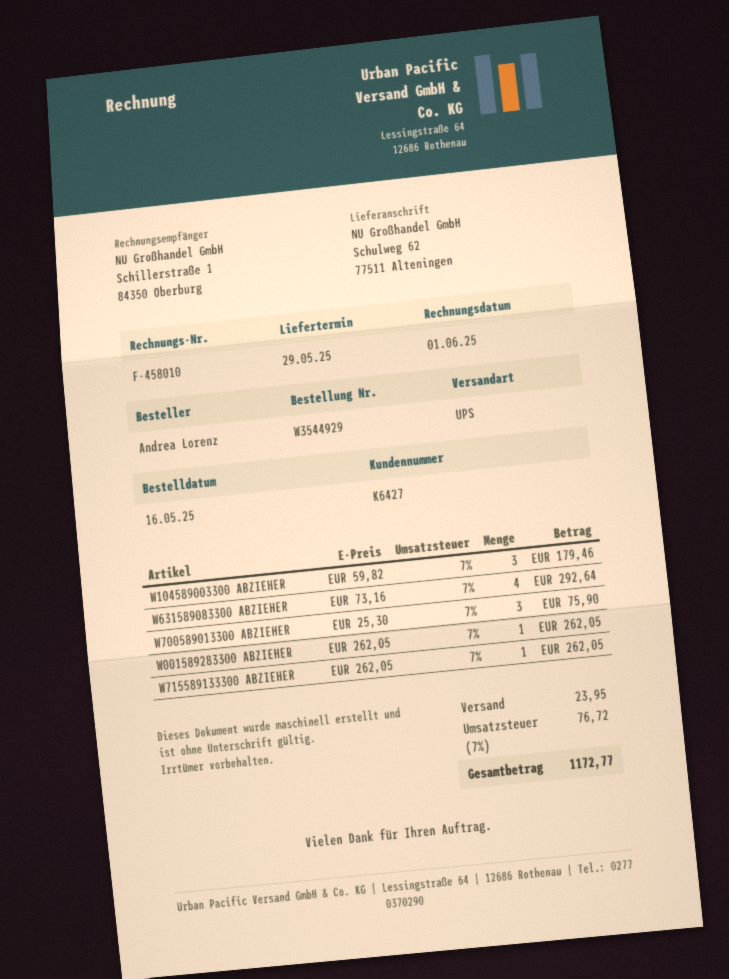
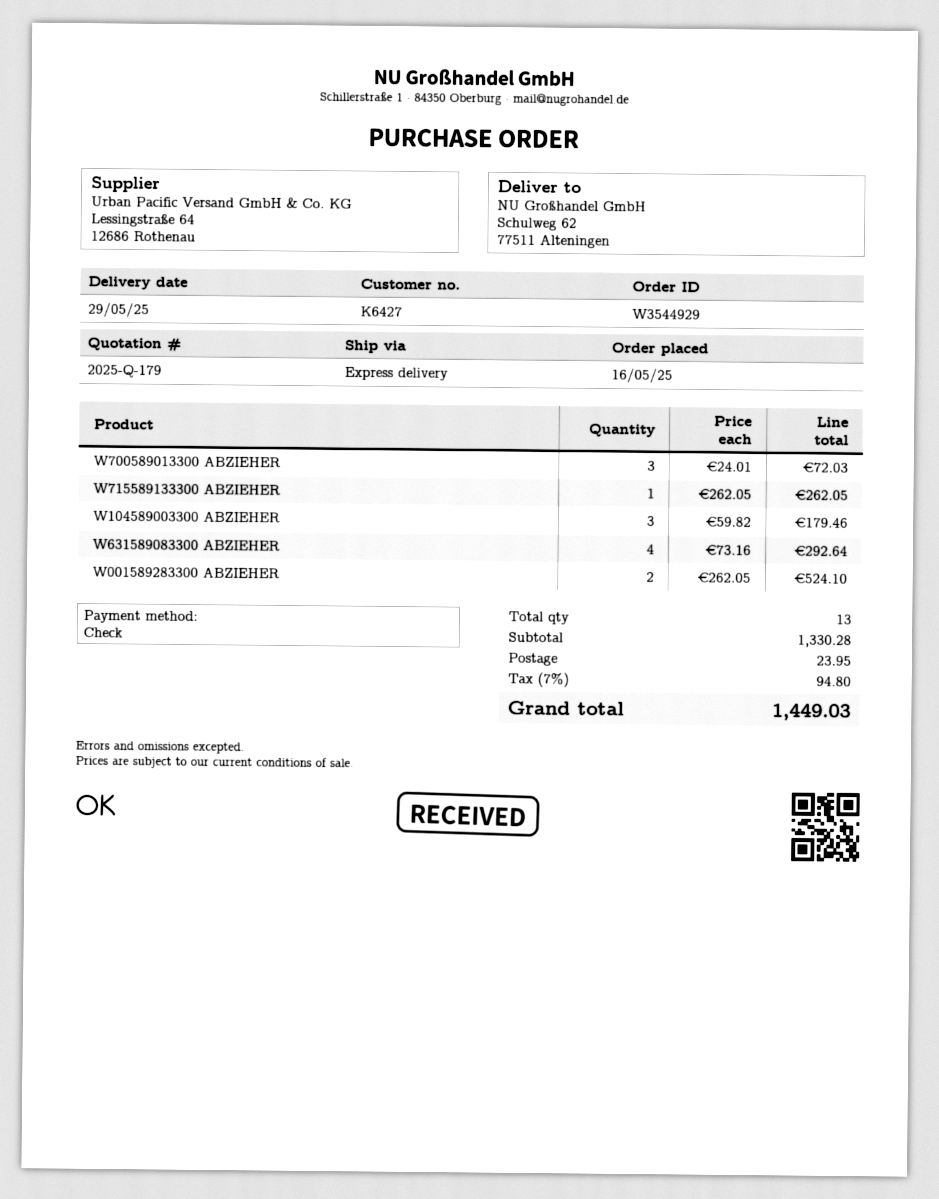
shipping method: UPS -> express
W700589013300 ABZIEHER: 3 x 25.30 = 75.90 -> 3 x 24.01 = 72.03
W001589283300 ABZIEHER: 1 x 262.05 = 262.05 -> 2 x 262.05 = 524.10
tax: 7% = 76.72 -> 7% = 94.80
total: 1172.77 -> 1449.03

